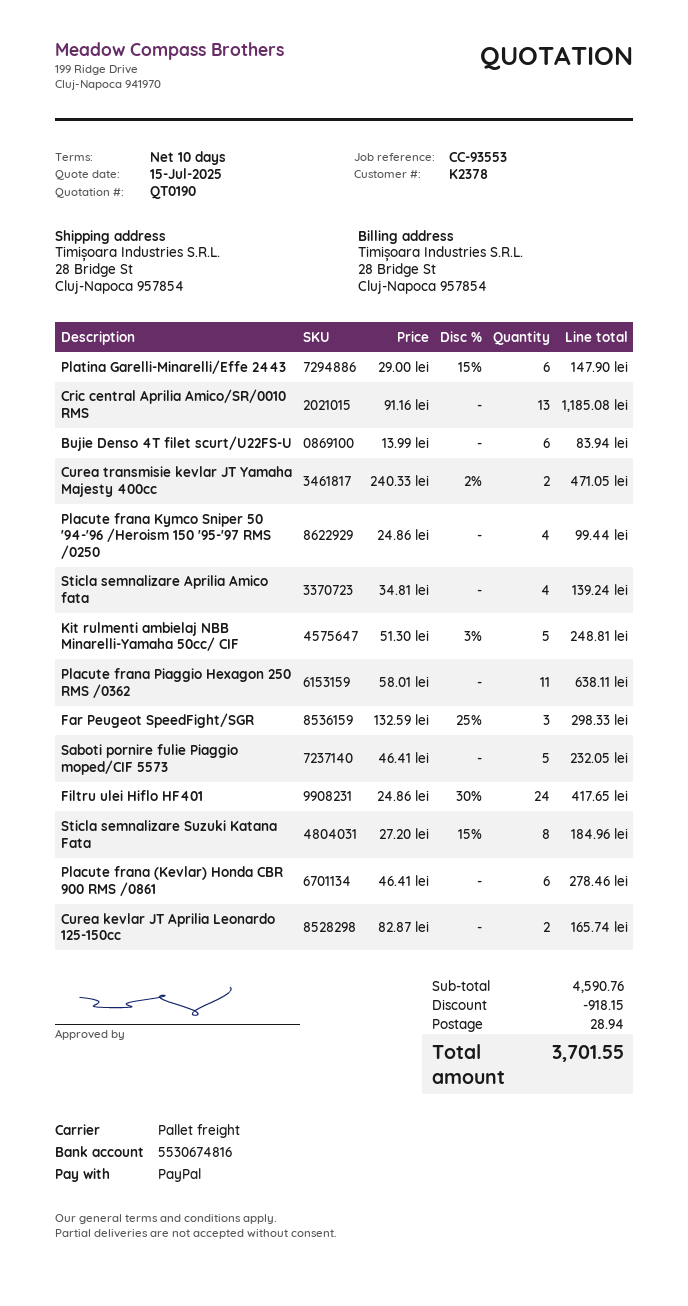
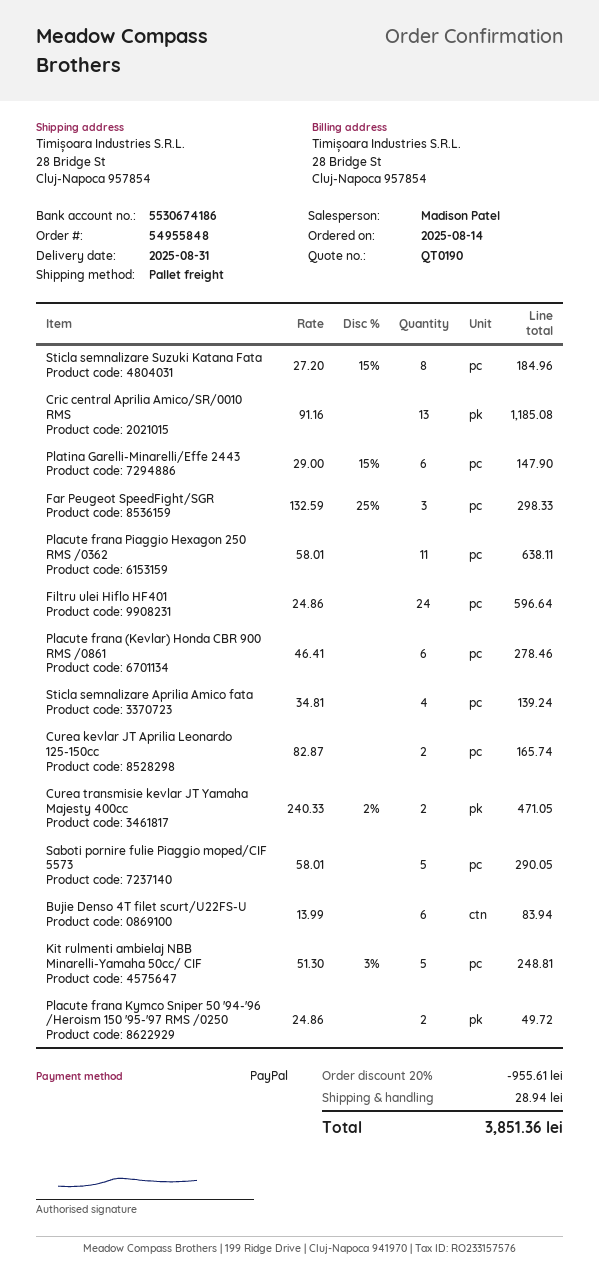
bank account: 5530674816 -> 5530674186
Placute frana Kymco Sniper 50 '94-'96 /Heroism 150 '95-'97 RMS /0250: 4 x 24.86 = 99.44 -> 2 x 24.86 = 49.72
Saboti pornire fulie Piaggio moped/CIF 5573: 5 x 46.41 = 232.05 -> 5 x 58.01 = 290.05
Filtru ulei Hiflo HF401: 24 x 24.86 - 30% = 417.65 -> 24 x 24.86 = 596.64
discount: 918.15 -> 955.61
total: 3701.55 -> 3851.36

